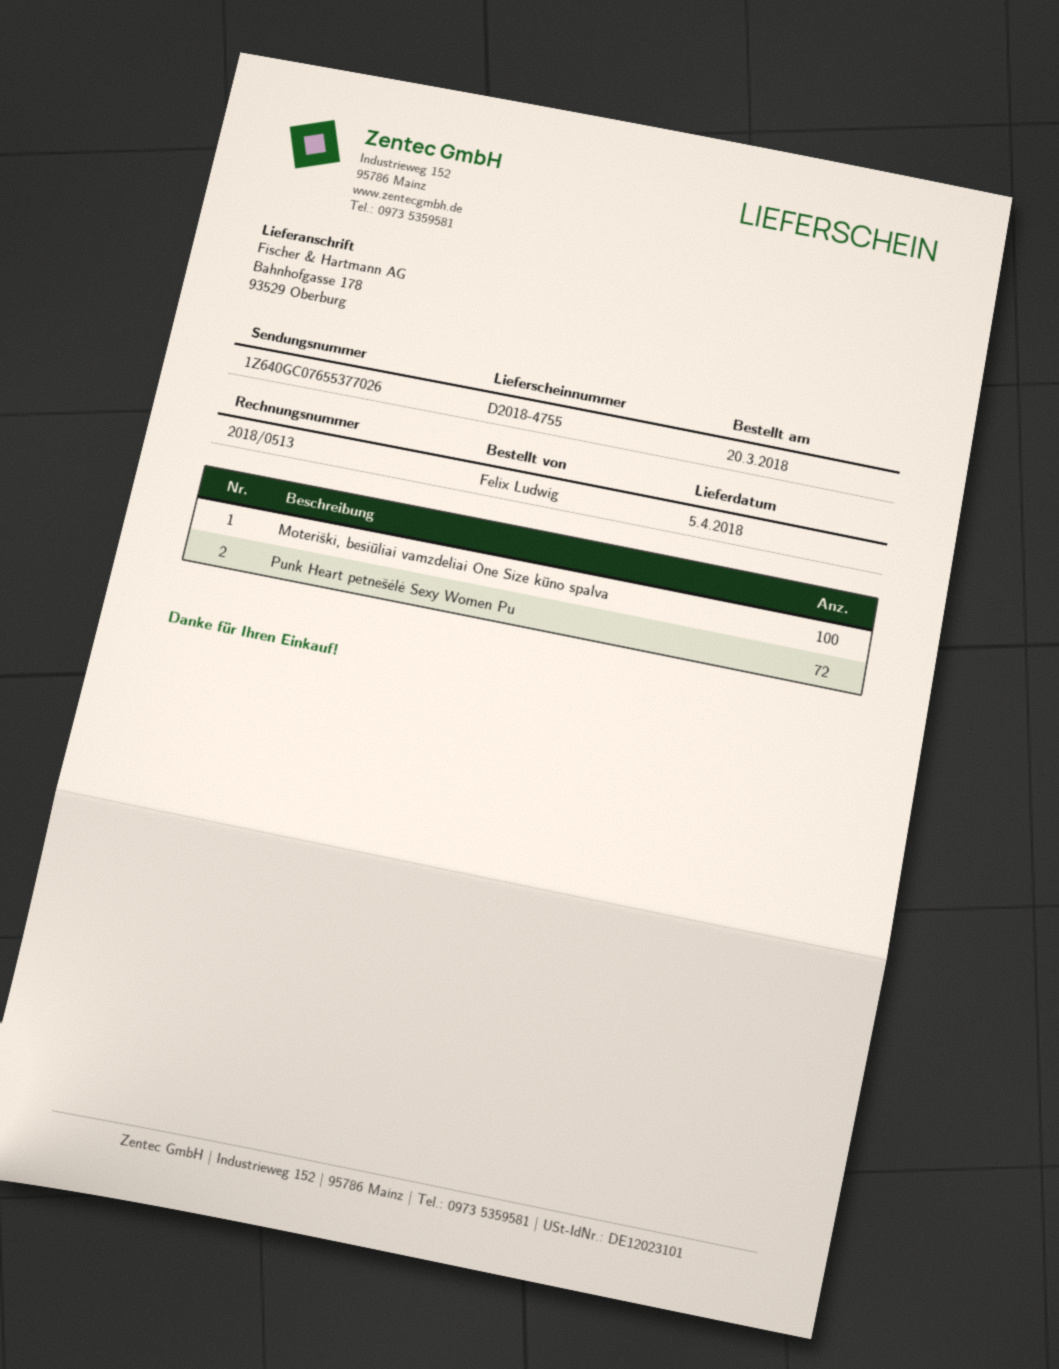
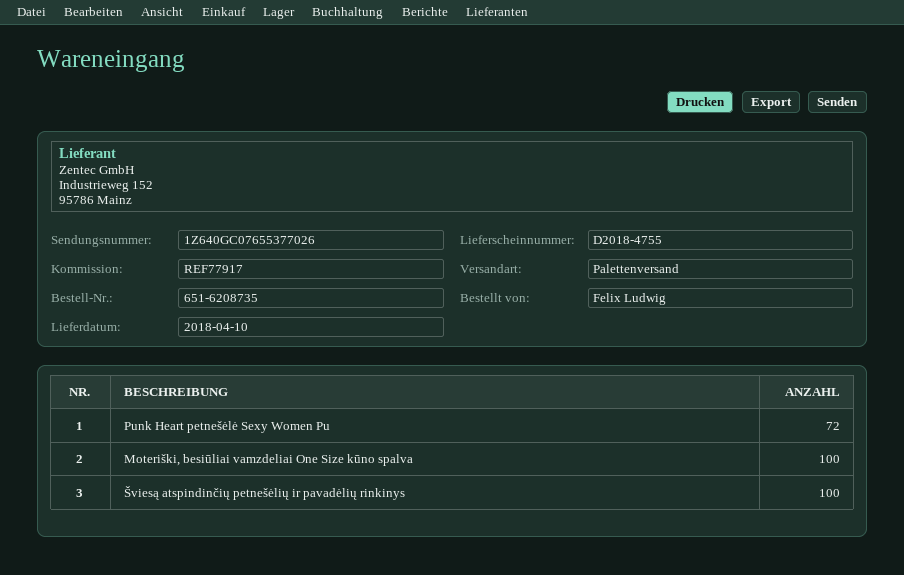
delivery date: 2018-04-05 -> 2018-04-10
Šviesą atspindinčių petnešėlių ir pavadėlių rinkinys: none -> 100

